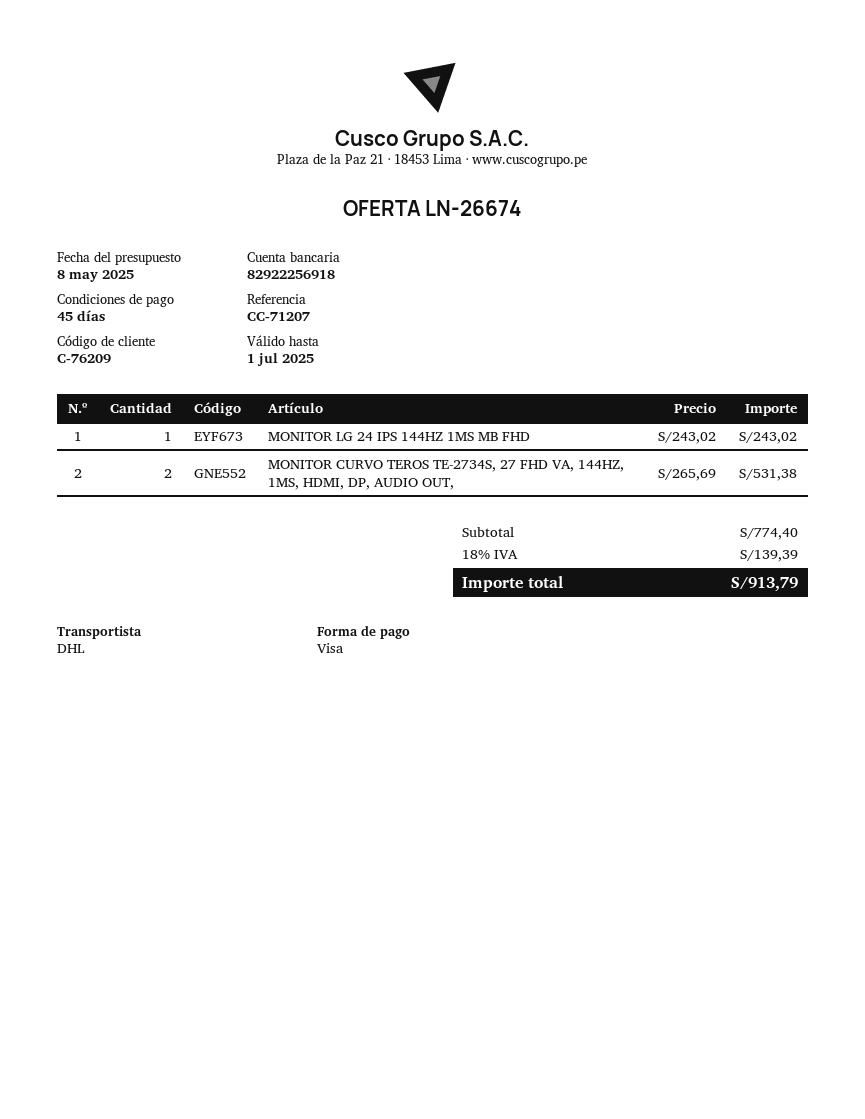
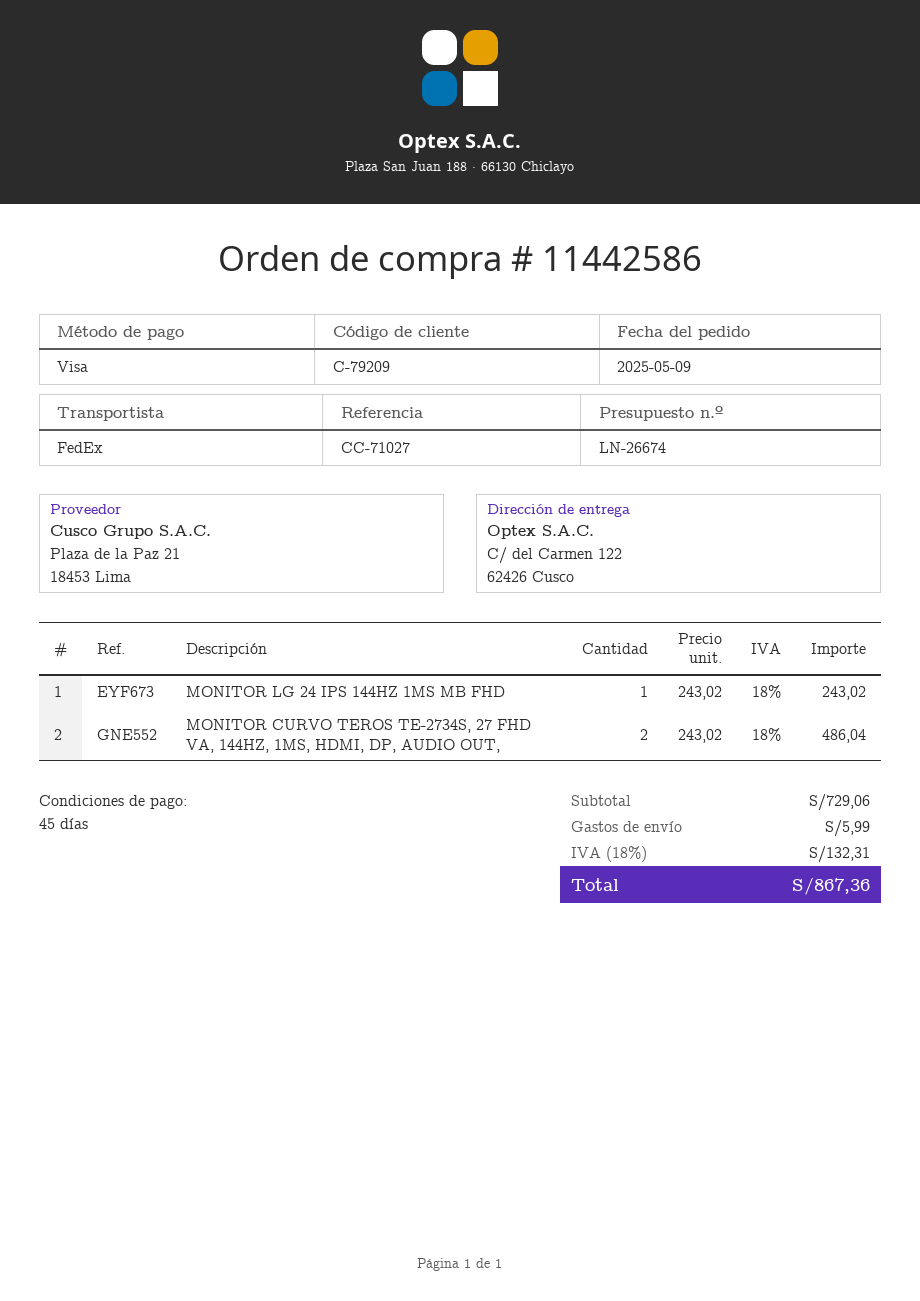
customer number: C-76209 -> C-79209
reference: CC-71207 -> CC-71027
shipping method: DHL -> FedEx
MONITOR CURVO TEROS TE-2734S, 27 FHD VA, 144HZ, 1MS, HDMI, DP, AUDIO OUT,: 2 x 265.69 = 531.38 -> 2 x 243.02 = 486.04
subtotal: 774.40 -> 729.06
shipping: none -> 5.99
tax: 18% = 139.39 -> 18% = 132.31
total: 913.79 -> 867.36

